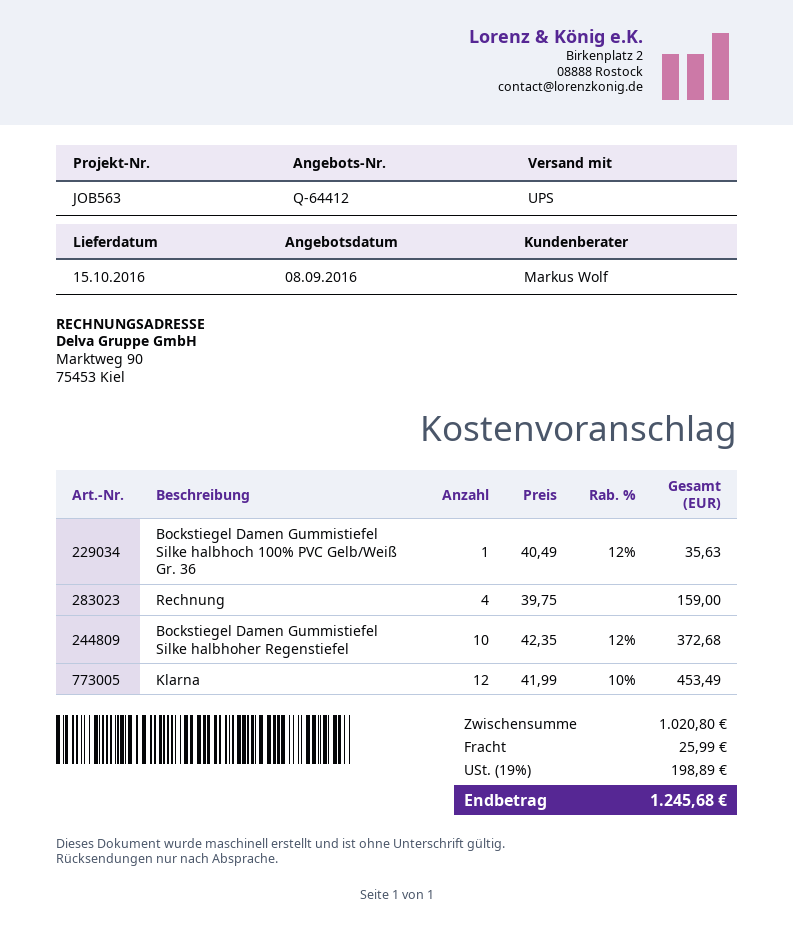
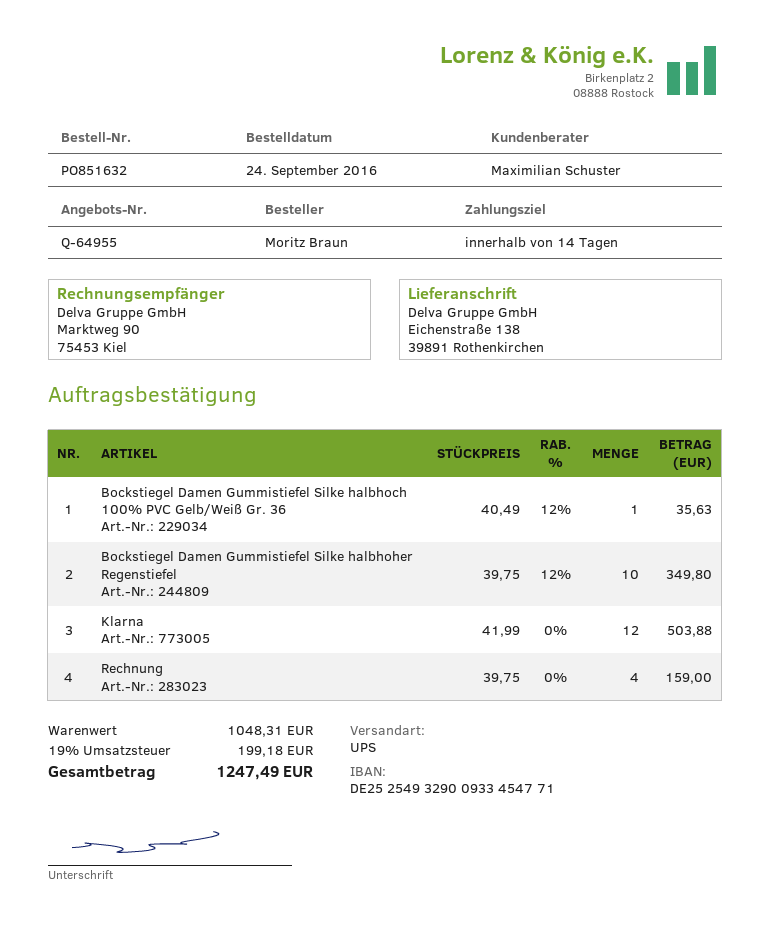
quote number: Q-64412 -> Q-64955
sales rep: Markus Wolf -> Maximilian Schuster
Bockstiegel Damen Gummistiefel Silke halbhoher Regenstiefel: 10 x 42.35 - 12% = 372.68 -> 10 x 39.75 - 12% = 349.80
Klarna: 12 x 41.99 - 10% = 453.49 -> 12 x 41.99 = 503.88
subtotal: 1020.80 -> 1048.31
shipping: 25.99 -> none
tax: 19% = 198.89 -> 19% = 199.18
total: 1245.68 -> 1247.49

